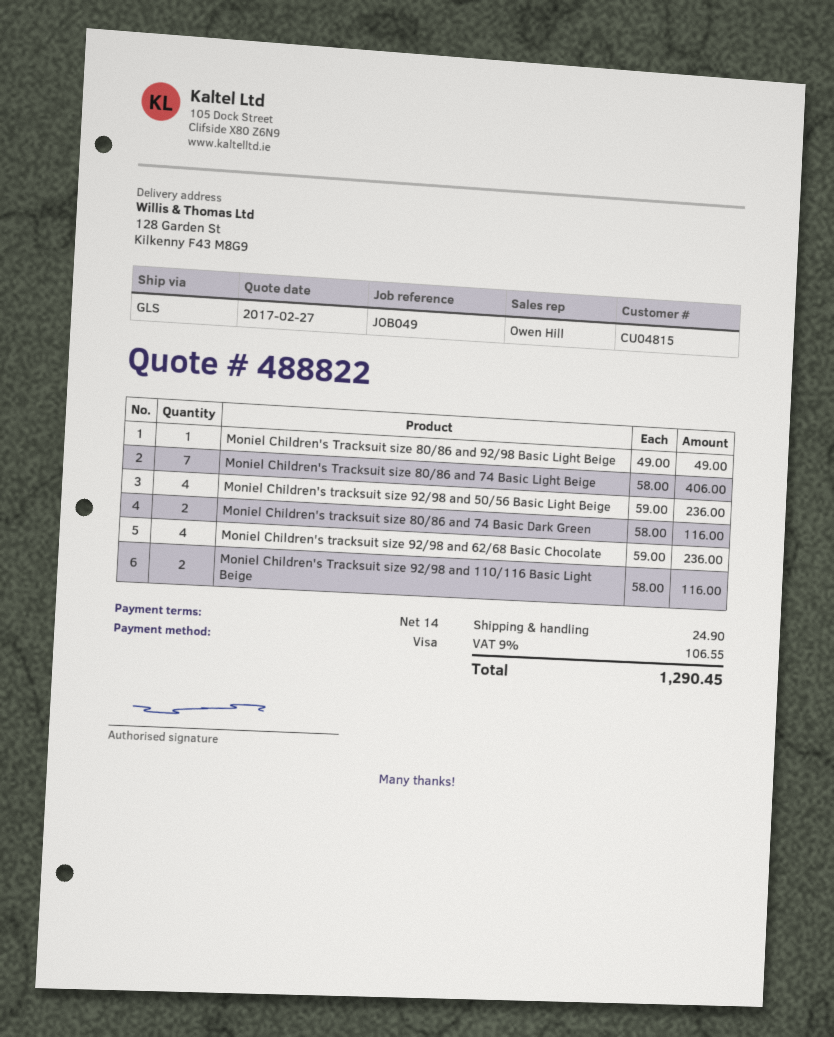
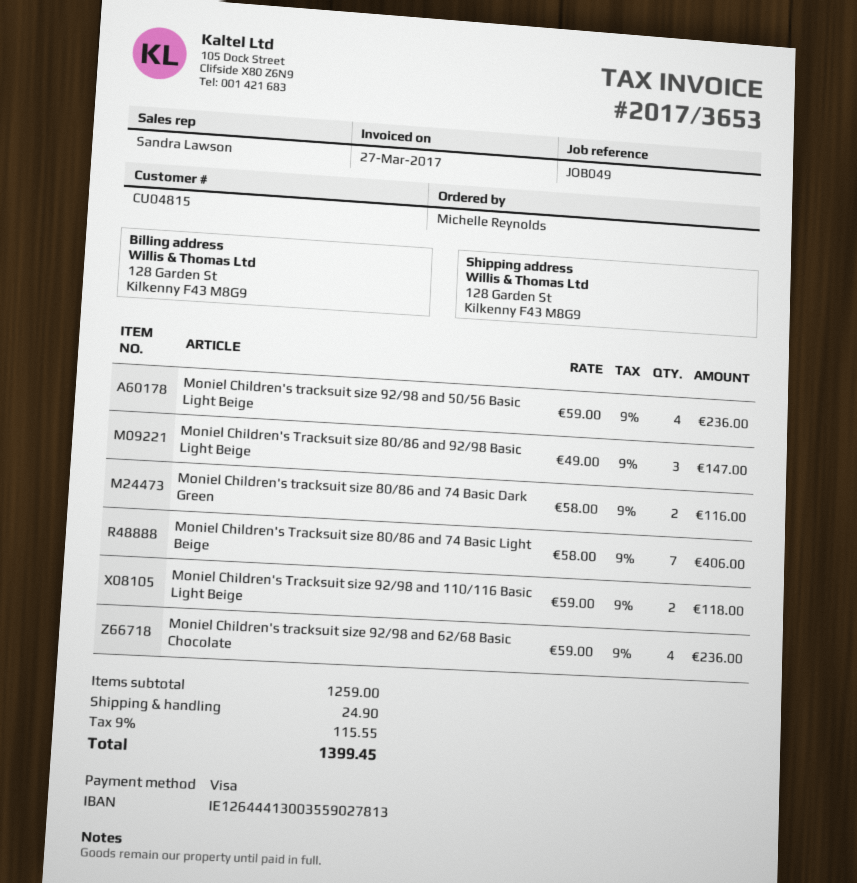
sales rep: Owen Hill -> Sandra Lawson
Moniel Children's Tracksuit size 80/86 and 92/98 Basic Light Beige: 1 x 49.00 = 49.00 -> 3 x 49.00 = 147.00
Moniel Children's Tracksuit size 92/98 and 110/116 Basic Light Beige: 2 x 58.00 = 116.00 -> 2 x 59.00 = 118.00
tax: 9% = 106.55 -> 9% = 115.55
total: 1290.45 -> 1399.45

